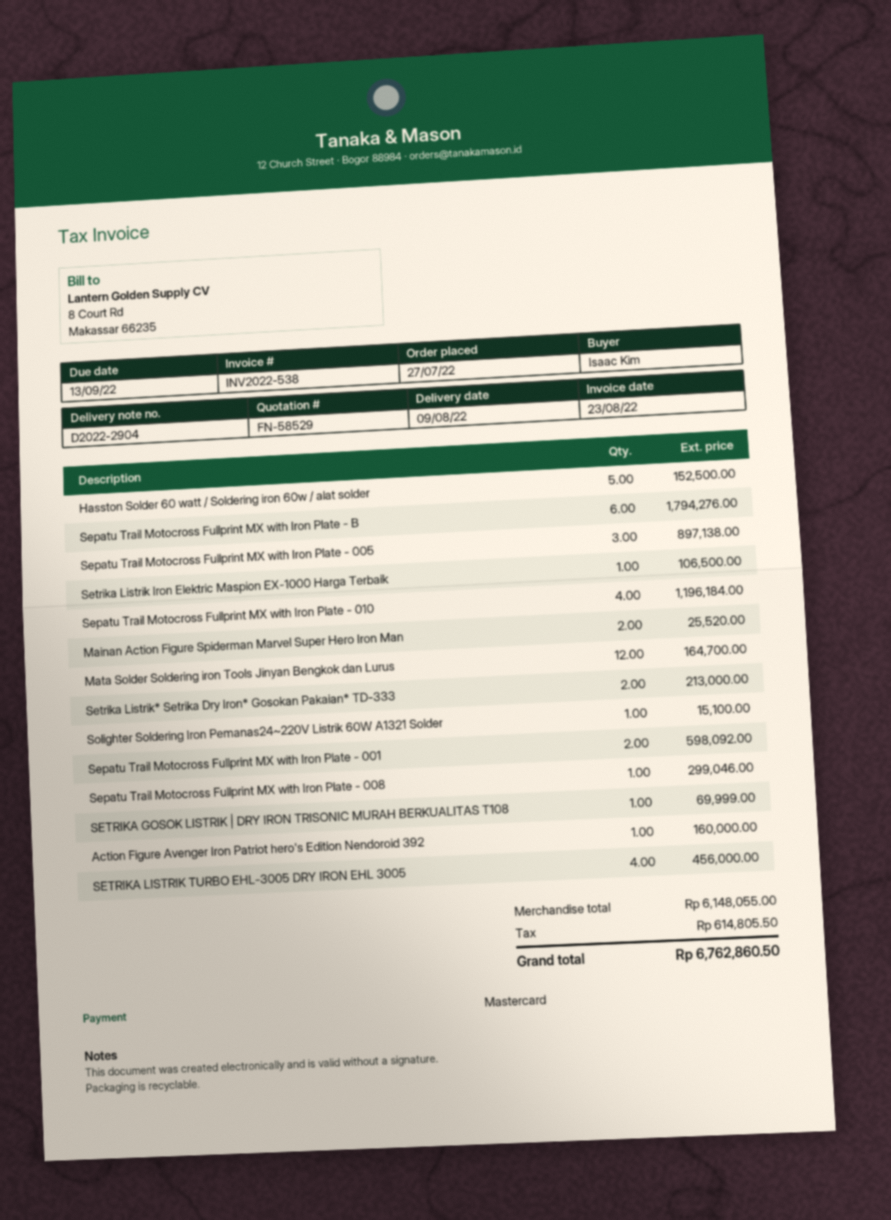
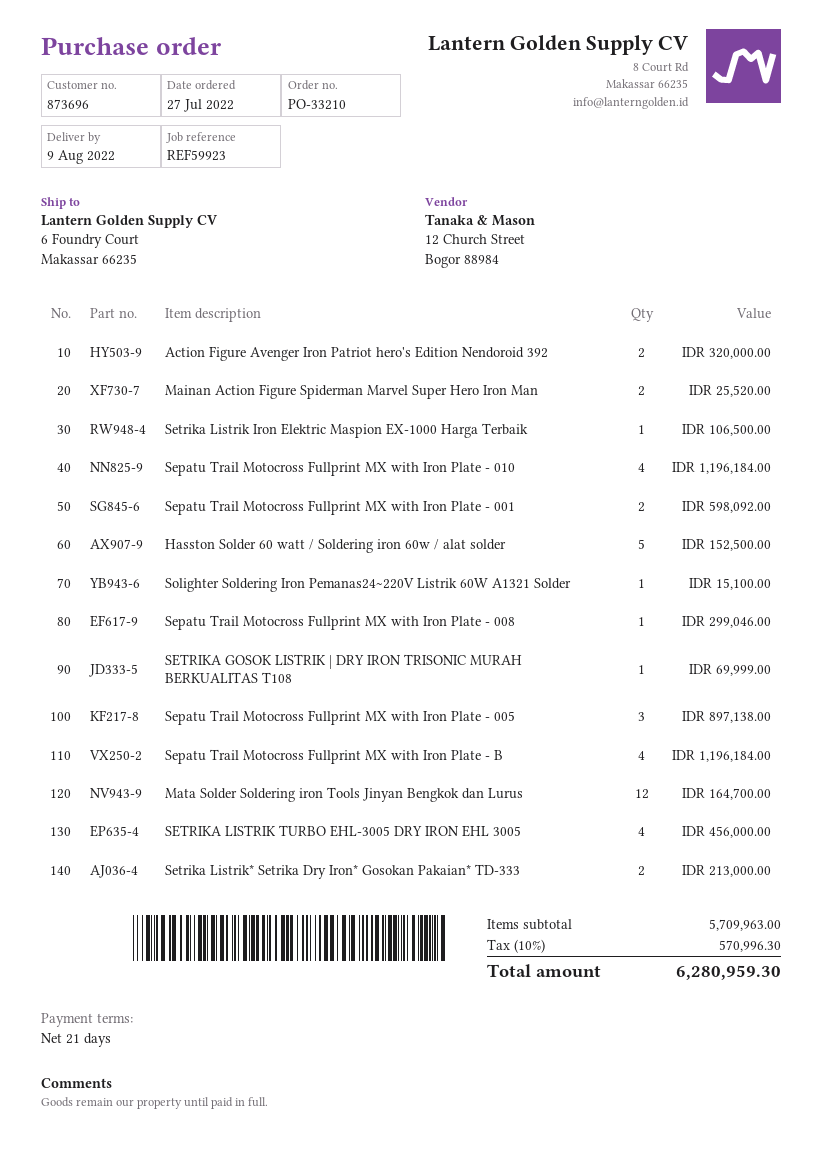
Sepatu Trail Motocross Fullprint MX with Iron Plate - B: 6 for 1794276.00 -> 4 for 1196184.00
Action Figure Avenger Iron Patriot hero's Edition Nendoroid 392: 1 for 160000.00 -> 2 for 320000.00
subtotal: 6148055.00 -> 5709963.00
tax: 614805.50 -> 570996.30
total: 6762860.50 -> 6280959.30

